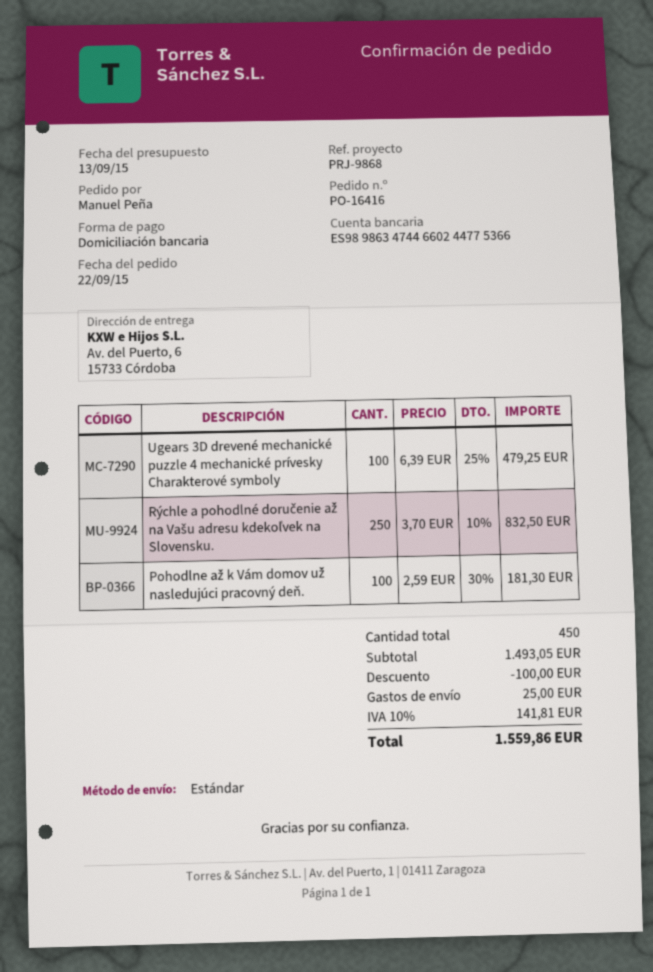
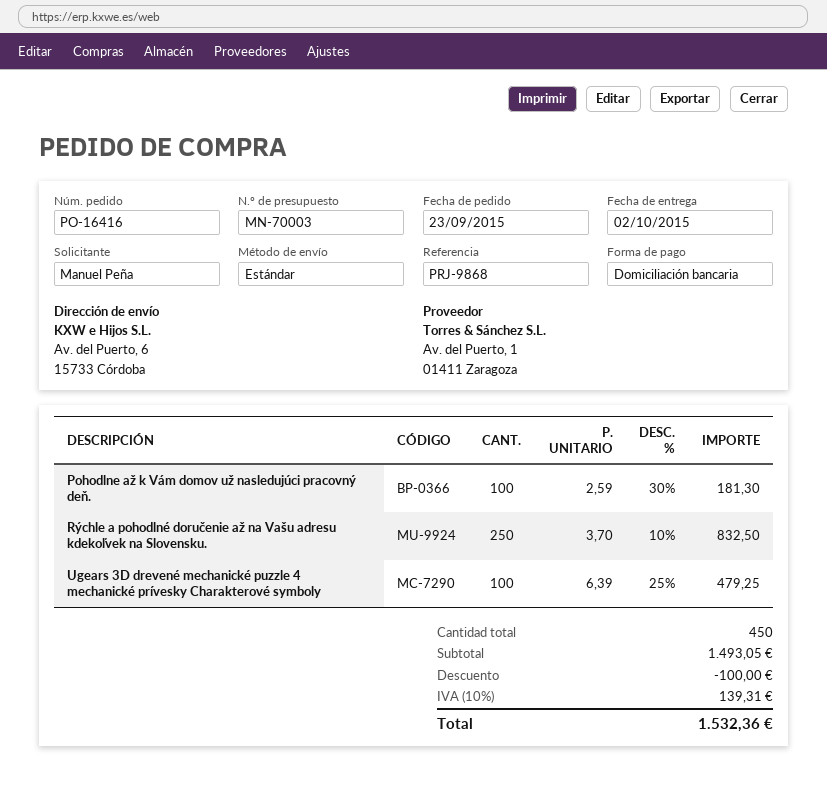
order date: 2015-09-22 -> 2015-09-23
shipping: 25.00 -> none
tax: 10% = 141.81 -> 10% = 139.31
total: 1559.86 -> 1532.36

